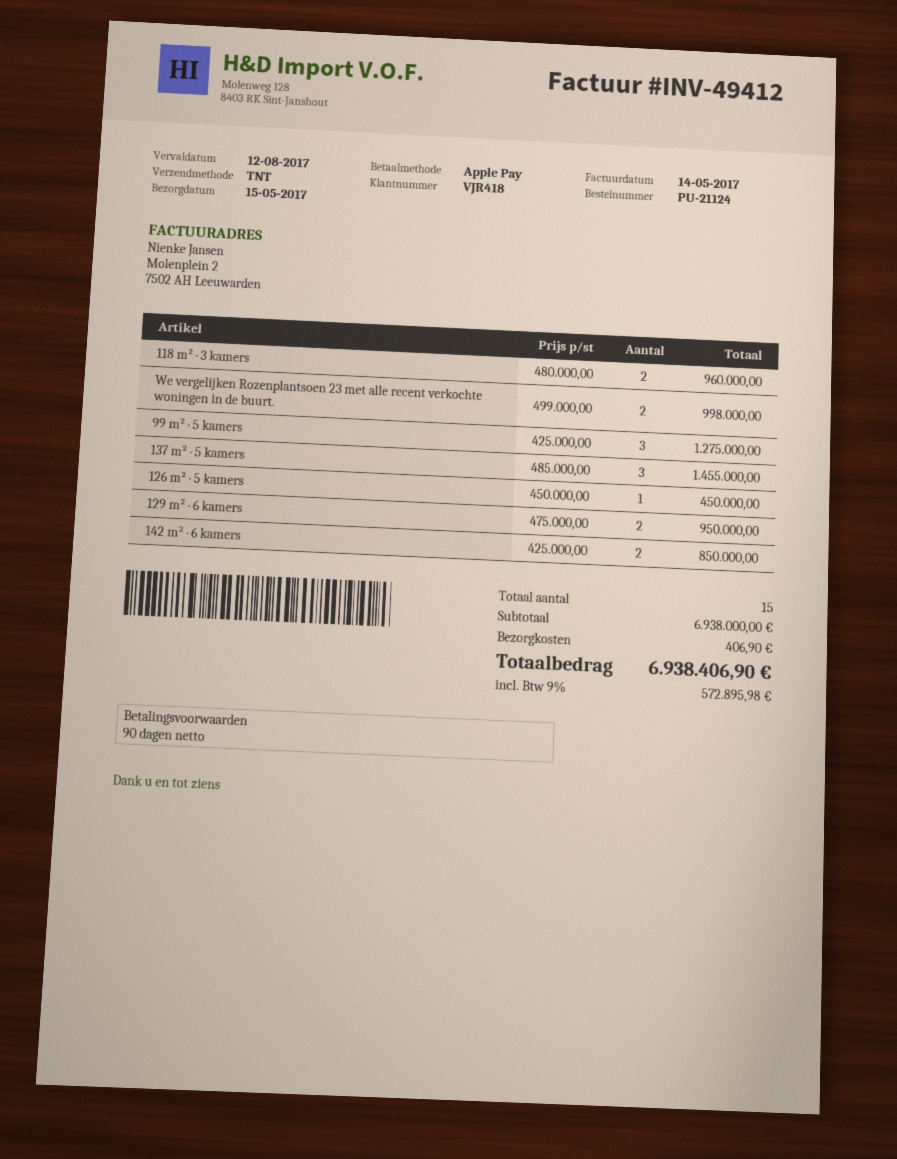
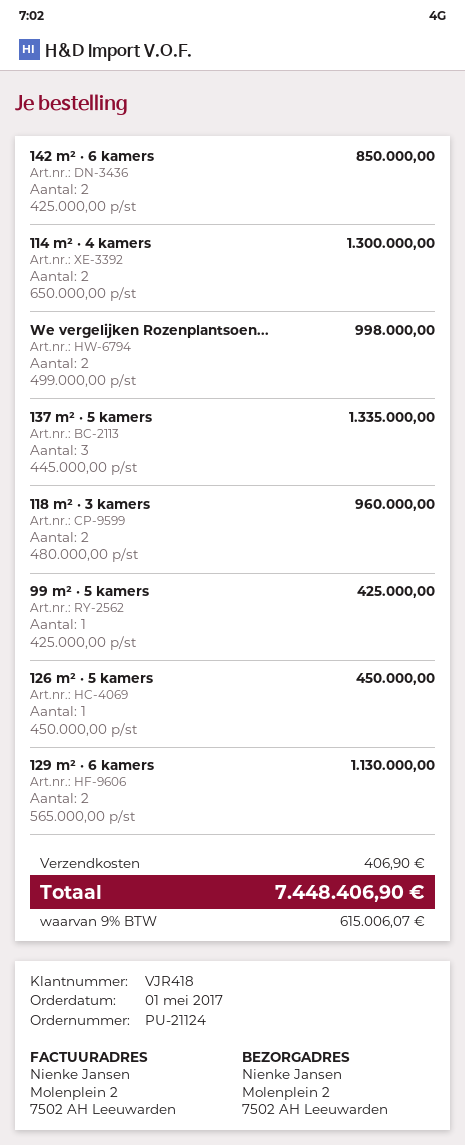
99 m² · 5 kamers: 3 x 425000.00 = 1275000.00 -> 1 x 425000.00 = 425000.00
137 m² · 5 kamers: 3 x 485000.00 = 1455000.00 -> 3 x 445000.00 = 1335000.00
129 m² · 6 kamers: 2 x 475000.00 = 950000.00 -> 2 x 565000.00 = 1130000.00
114 m² · 4 kamers: none -> 2 x 650000.00 = 1300000.00
tax: 9% = 572895.98 -> 9% = 615006.07
total: 6938406.90 -> 7448406.90

